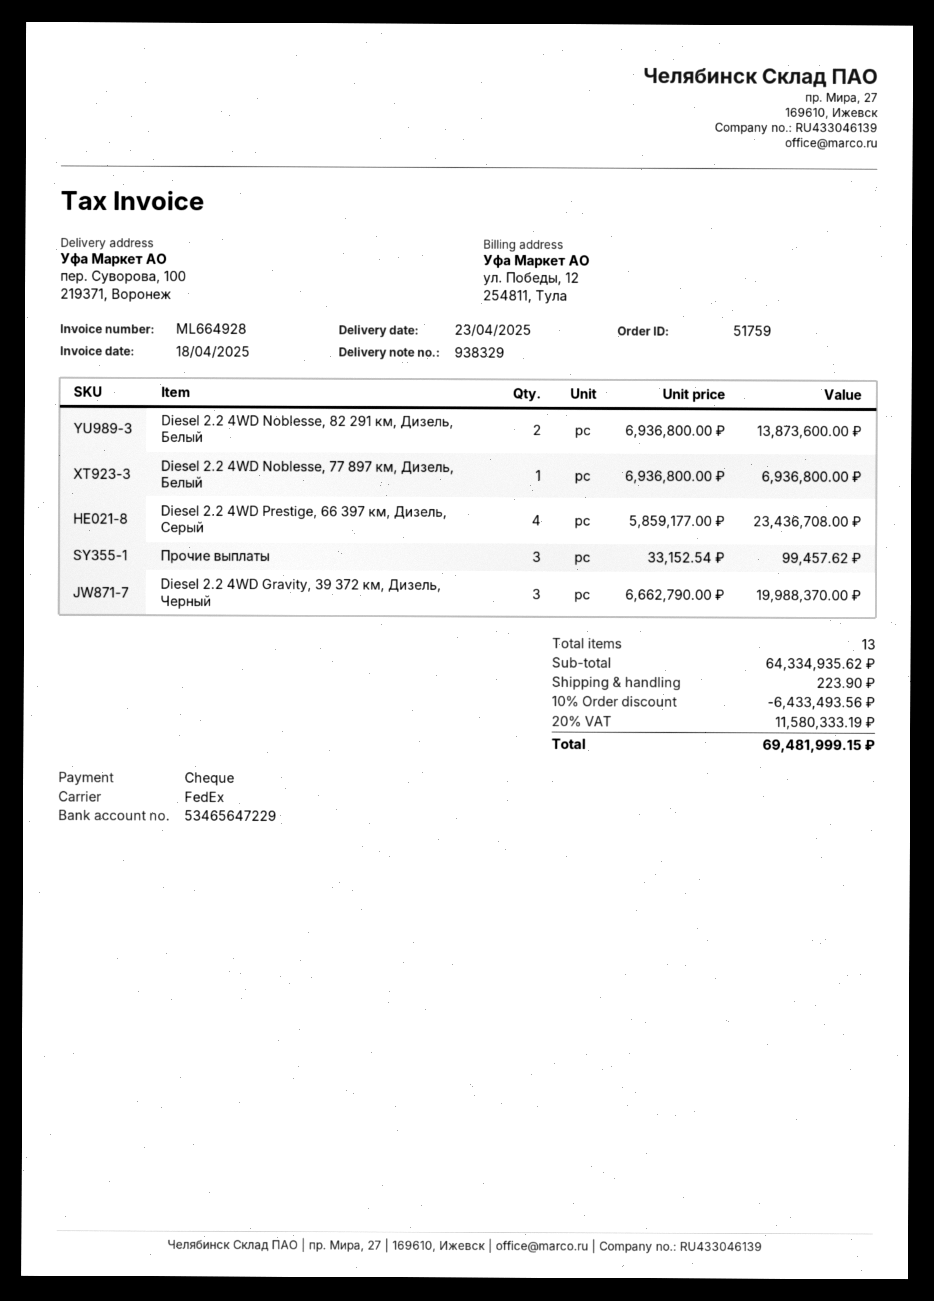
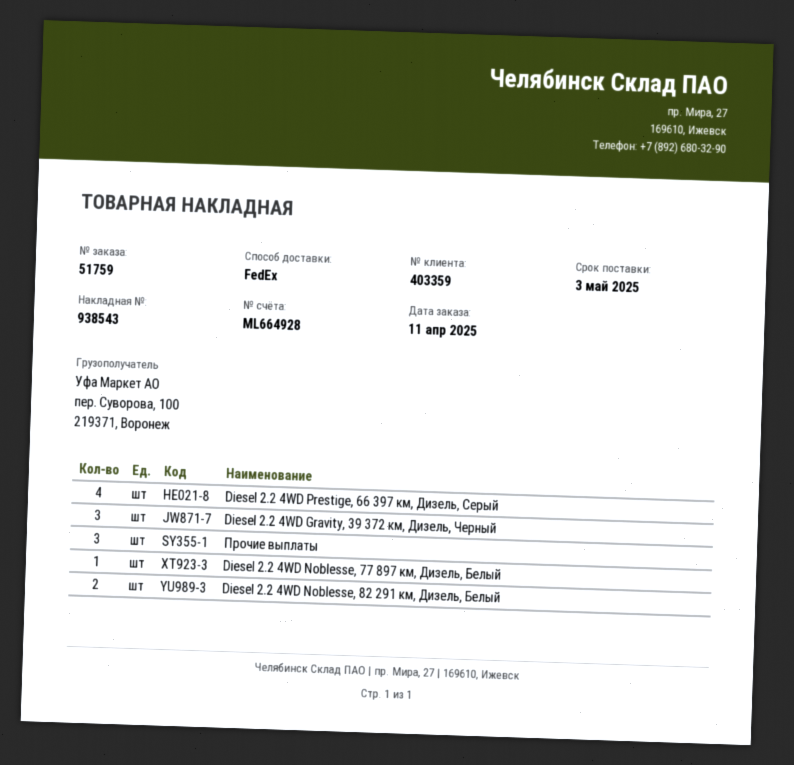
delivery note number: 938329 -> 938543
delivery date: 2025-04-23 -> 2025-05-03

